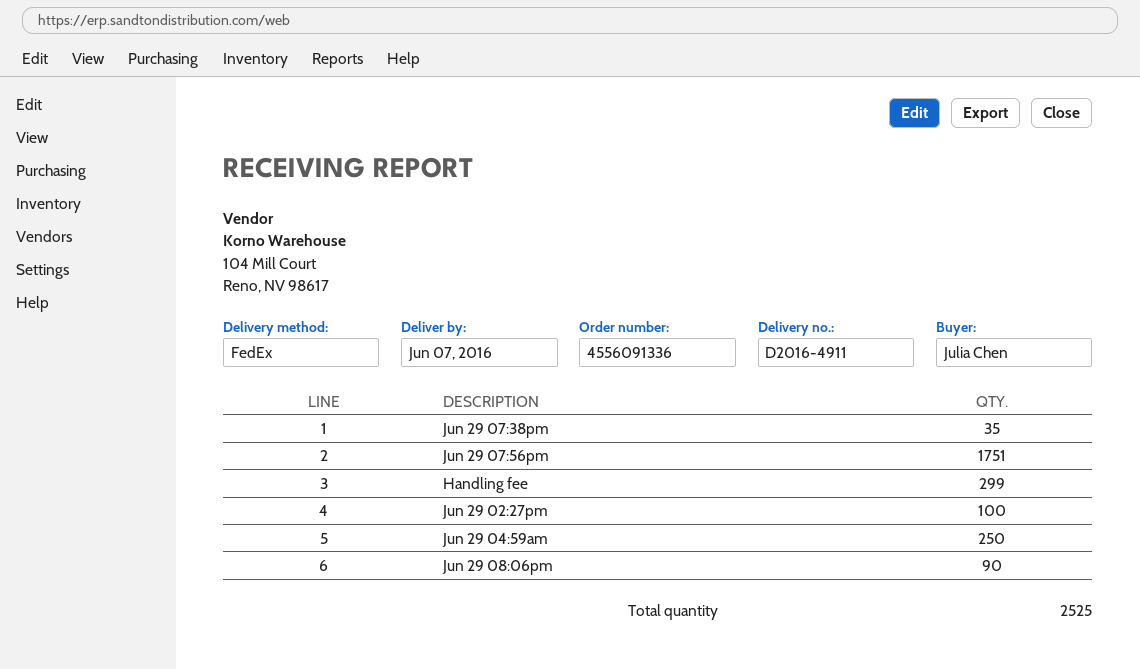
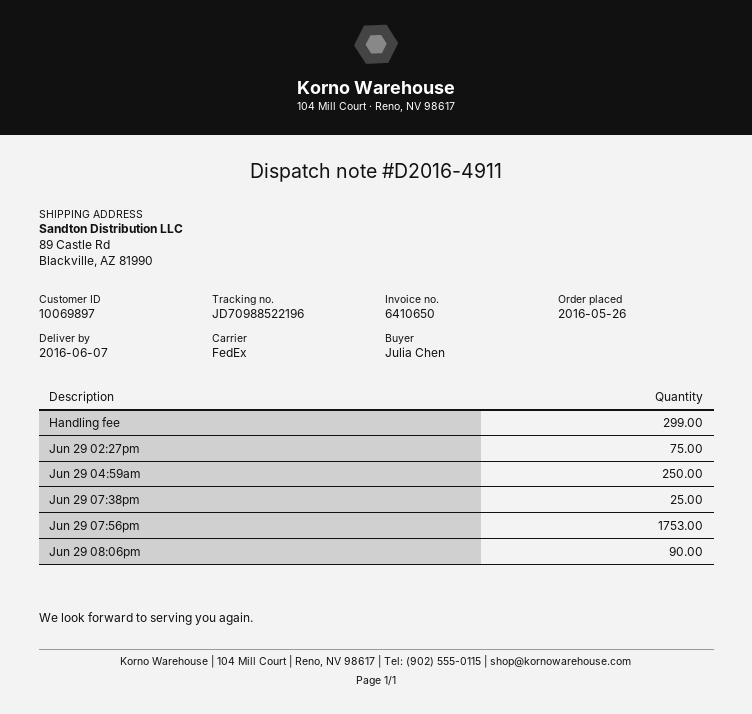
Jun 29 07:38pm: 35 -> 25
Jun 29 07:56pm: 1751 -> 1753
Jun 29 02:27pm: 100 -> 75

